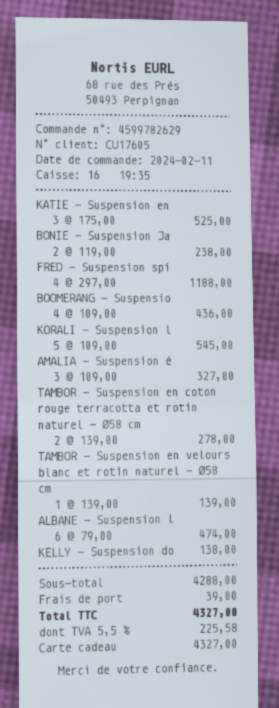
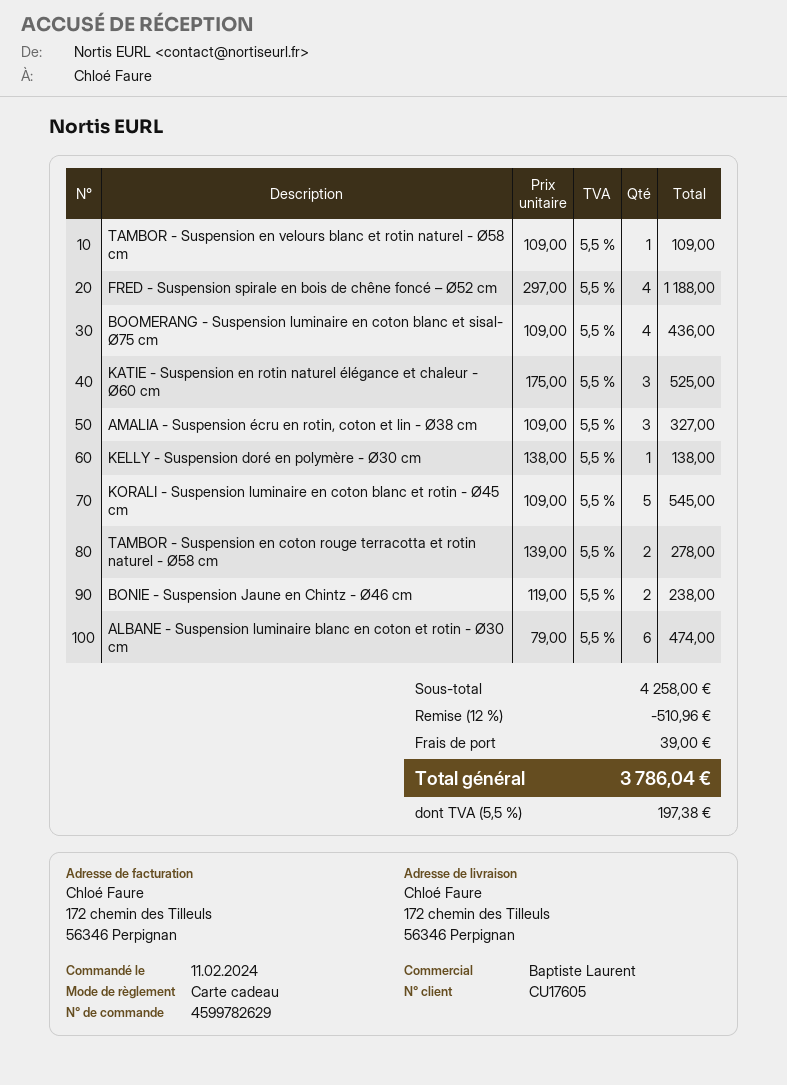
TAMBOR - Suspension en velours blanc et rotin naturel - Ø58 cm: 1 x 139.00 = 139.00 -> 1 x 109.00 = 109.00
subtotal: 4288.00 -> 4258.00
discount: none -> 12% = 510.96
tax: 5.5% = 225.58 -> 5.5% = 197.38
total: 4327.00 -> 3786.04

